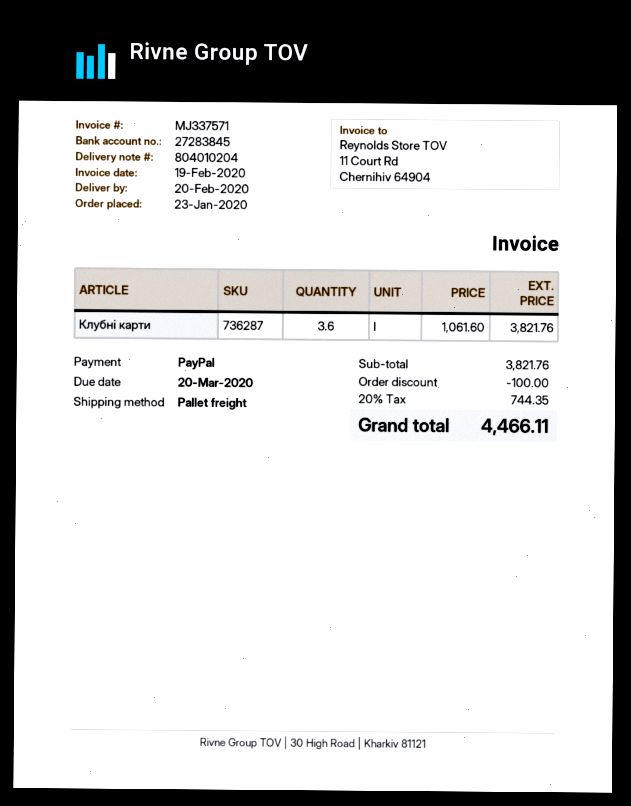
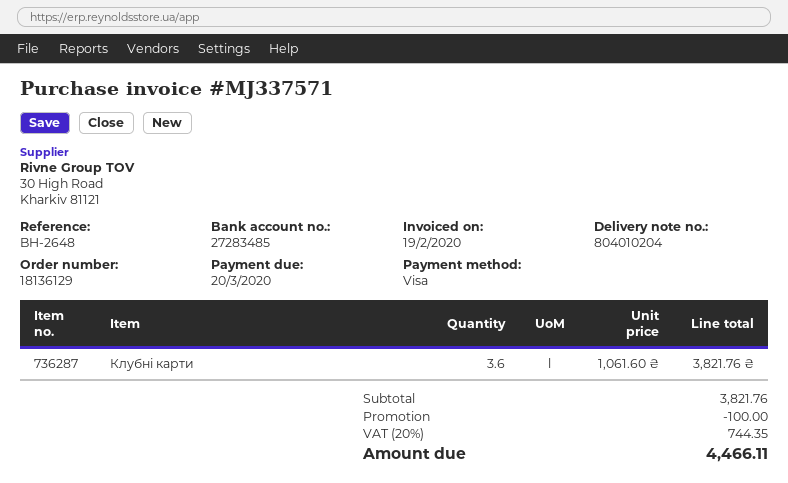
payment method: PayPal -> Visa
bank account: 27283845 -> 27283485

